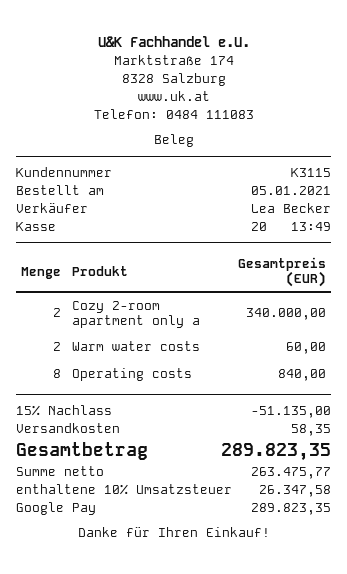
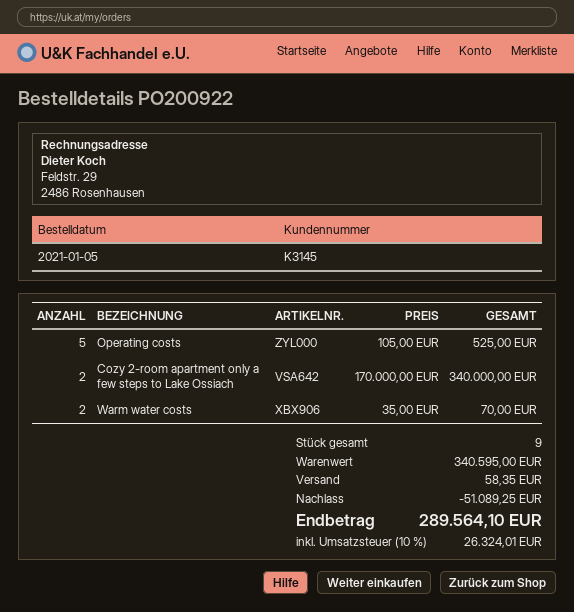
customer number: K3115 -> K3145
Warm water costs: 2 for 60.00 -> 2 for 70.00
Operating costs: 8 for 840.00 -> 5 for 525.00
discount: 51135.00 -> 51089.25
tax: 10% = 26347.58 -> 10% = 26324.01
total: 289823.35 -> 289564.10

